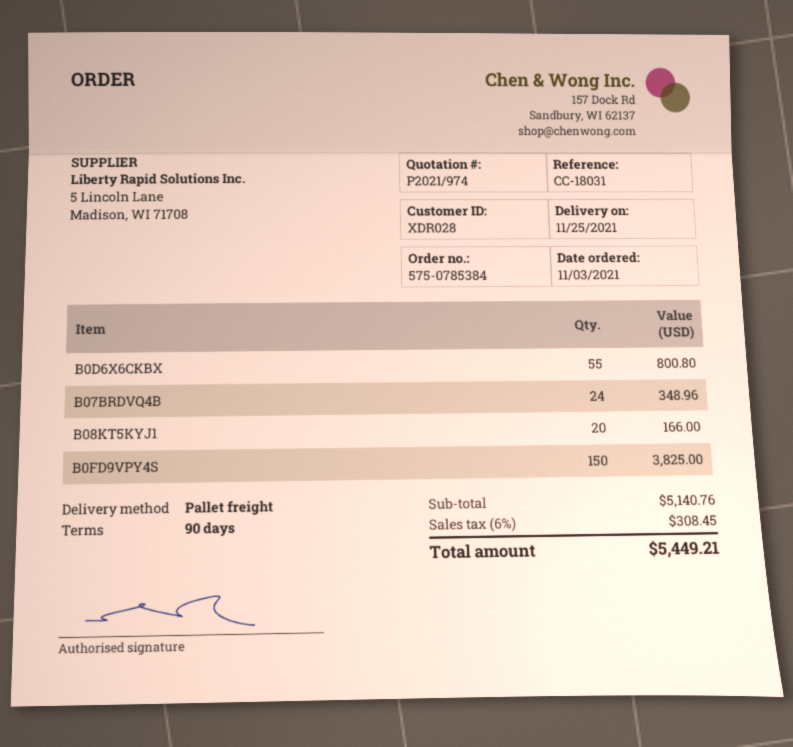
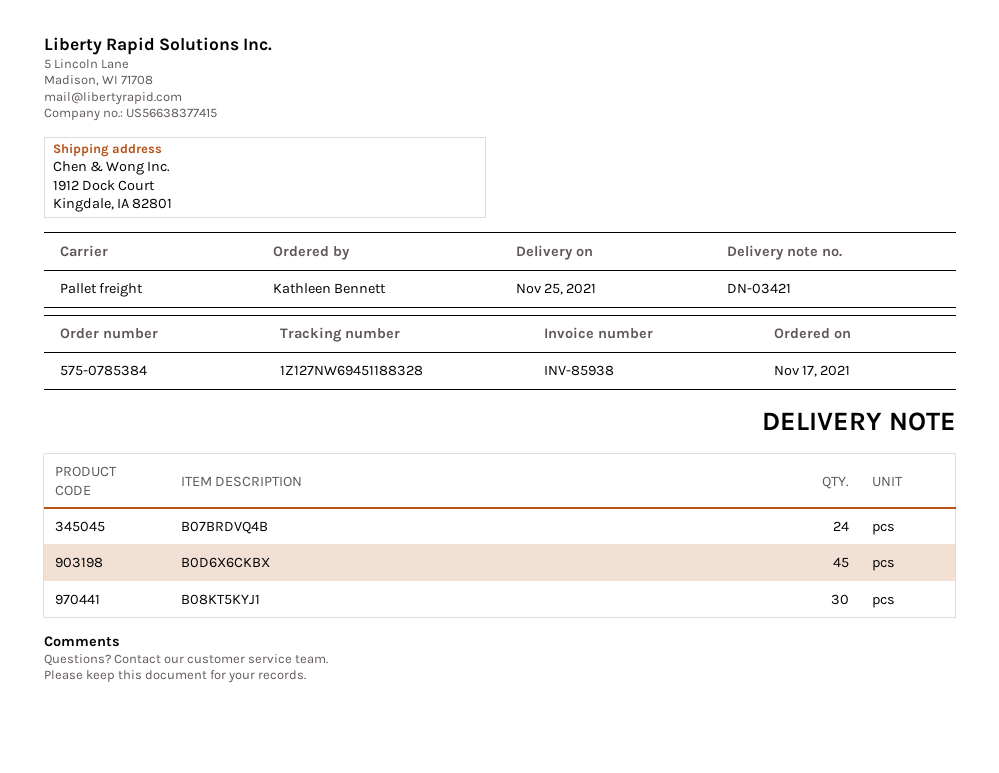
order date: 2021-11-03 -> 2021-11-17
B0D6X6CKBX: 55 -> 45
B08KT5KYJ1: 20 -> 30
B0FD9VPY4S: 150 -> none

